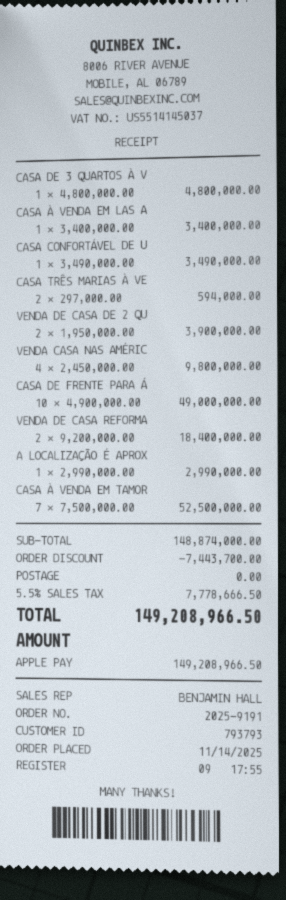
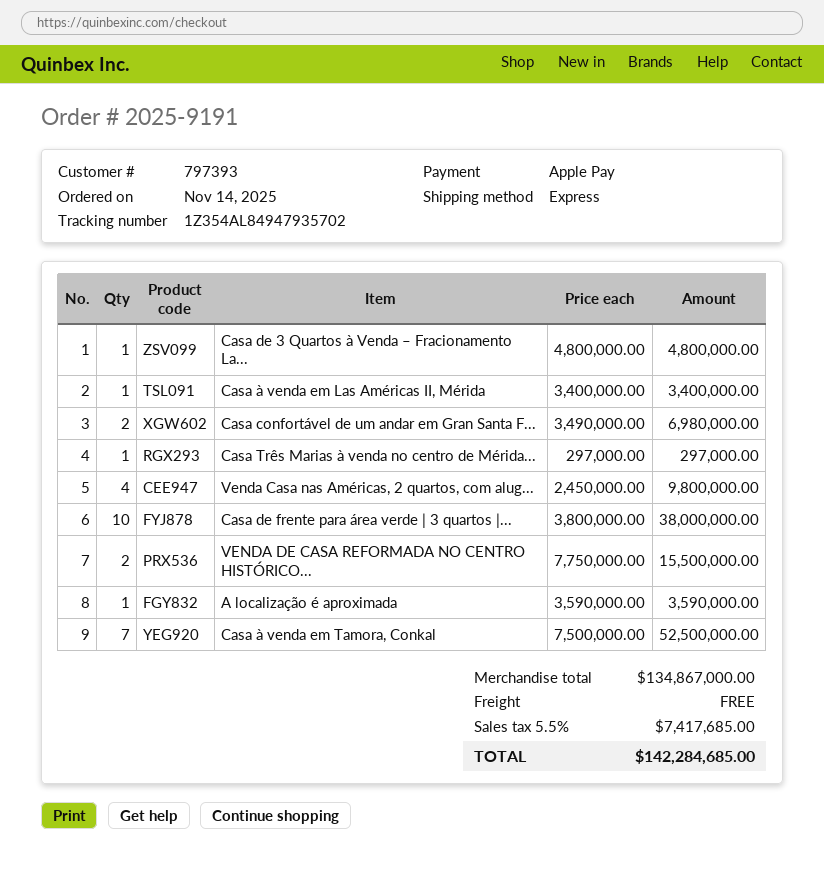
customer number: 793793 -> 797393
CASA CONFORTÁVEL DE U: 1 x 3490000.00 = 3490000.00 -> 2 x 3490000.00 = 6980000.00
CASA TRÊS MARIAS À VE: 2 x 297000.00 = 594000.00 -> 1 x 297000.00 = 297000.00
VENDA DE CASA DE 2 QU: 2 x 1950000.00 = 3900000.00 -> none
CASA DE FRENTE PARA Á: 10 x 4900000.00 = 49000000.00 -> 10 x 3800000.00 = 38000000.00
VENDA DE CASA REFORMA: 2 x 9200000.00 = 18400000.00 -> 2 x 7750000.00 = 15500000.00
A LOCALIZAÇÃO É APROX: 1 x 2990000.00 = 2990000.00 -> 1 x 3590000.00 = 3590000.00
subtotal: 148874000.00 -> 134867000.00
discount: 7443700.00 -> none
tax: 5.5% = 7778666.50 -> 5.5% = 7417685.00
total: 149208966.50 -> 142284685.00

